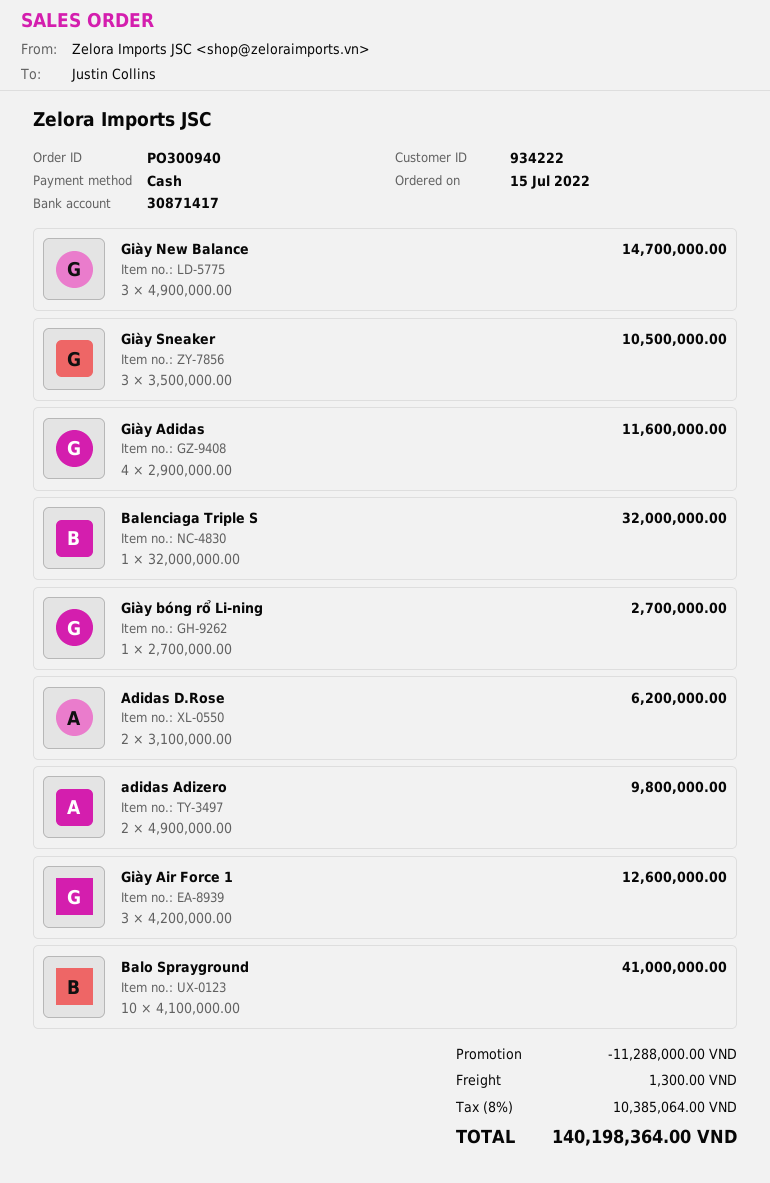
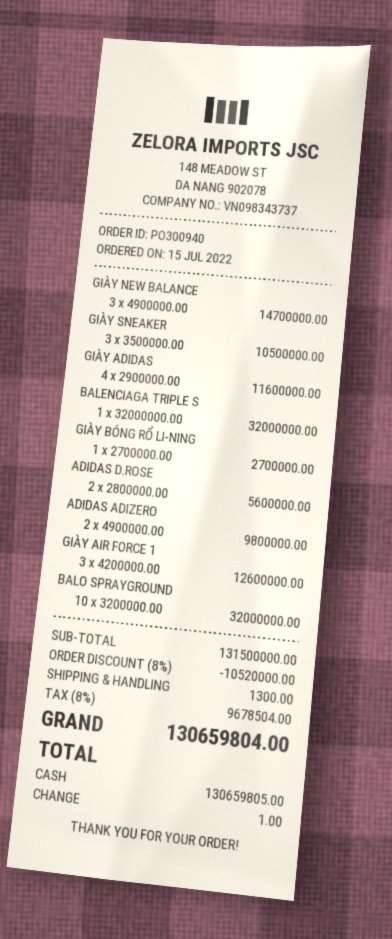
Adidas D.Rose: 2 x 3100000.00 = 6200000.00 -> 2 x 2800000.00 = 5600000.00
Balo Sprayground: 10 x 4100000.00 = 41000000.00 -> 10 x 3200000.00 = 32000000.00
discount: 11288000.00 -> 10520000.00
tax: 8% = 10385064.00 -> 8% = 9678504.00
total: 140198364.00 -> 130659804.00

